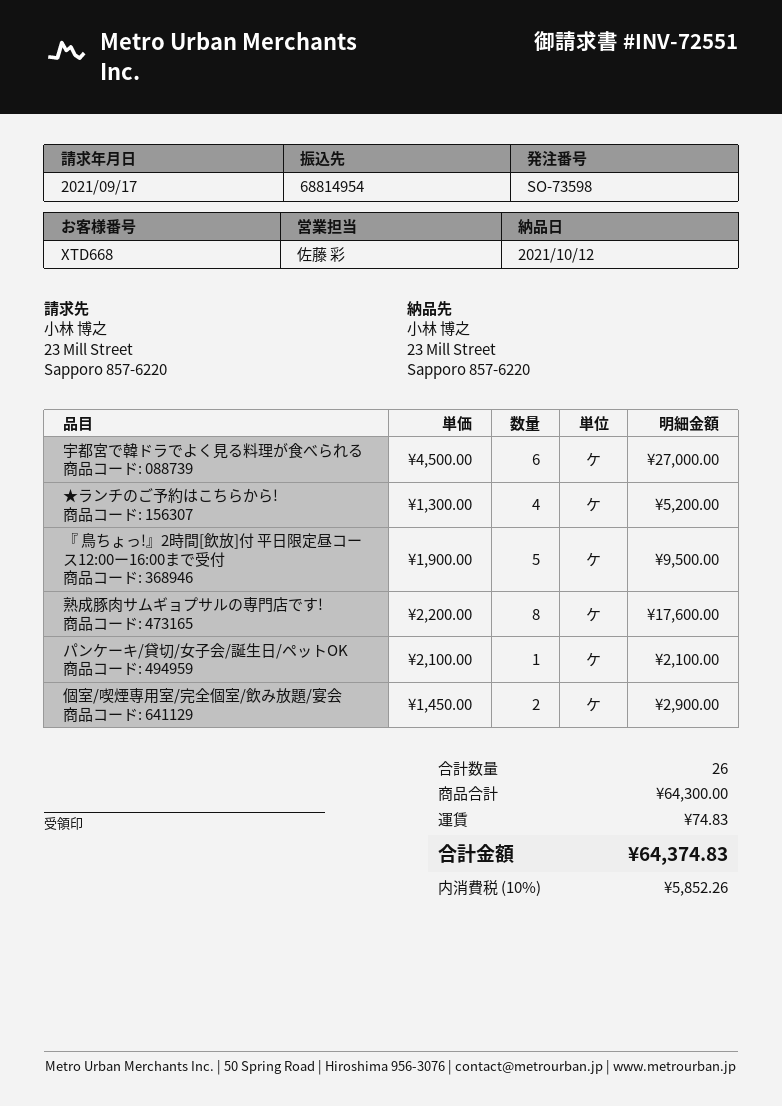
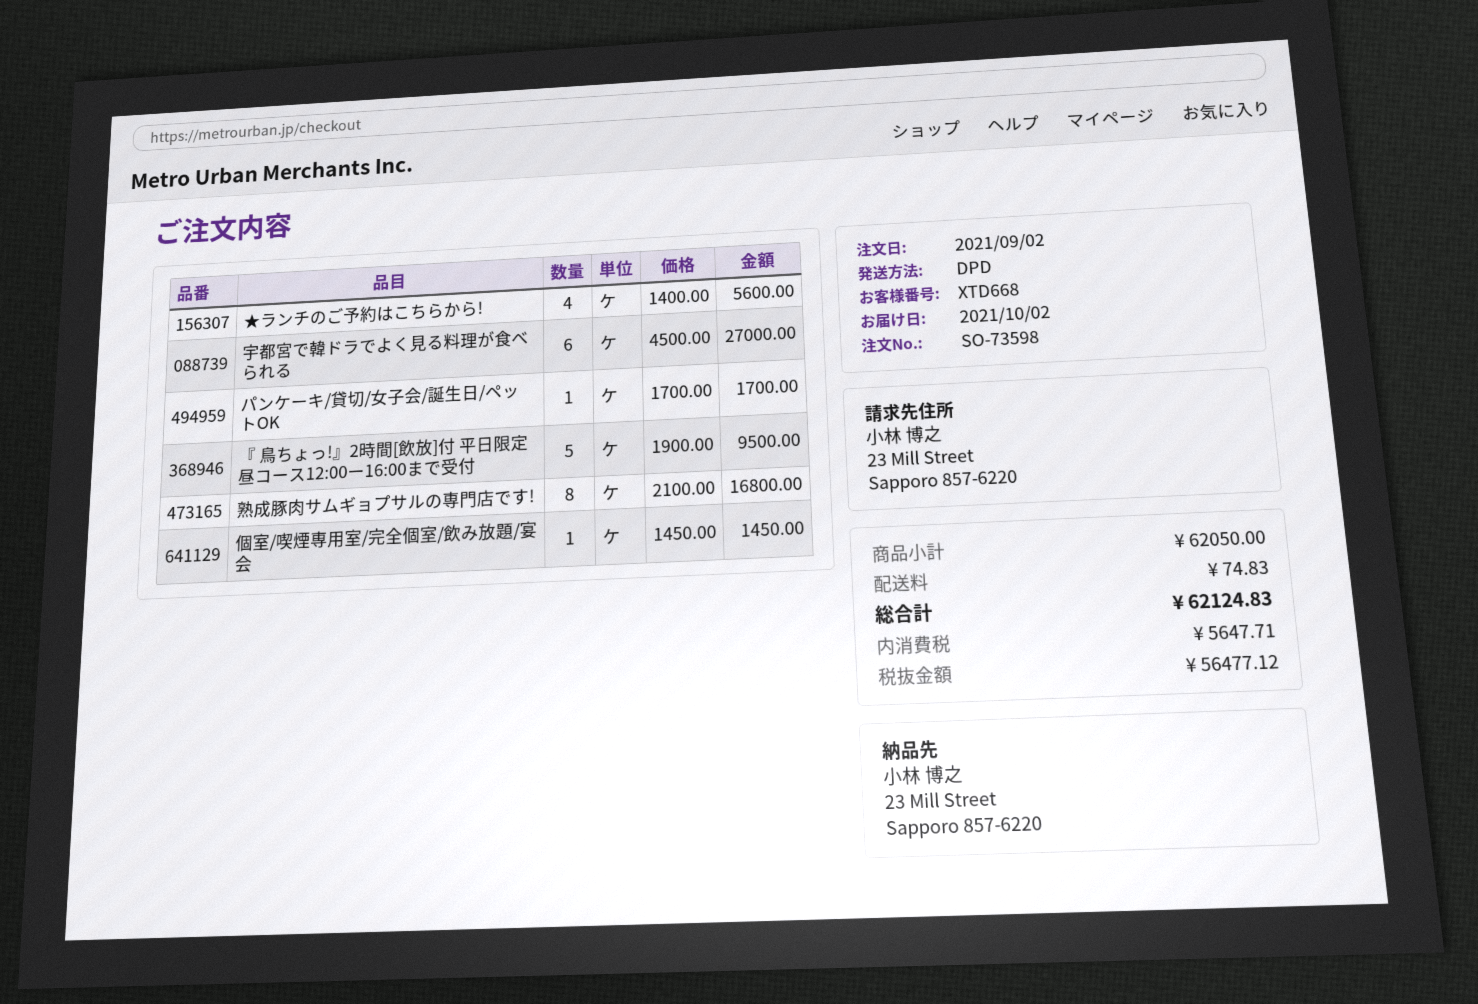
delivery date: 2021-10-12 -> 2021-10-02
★ランチのご予約はこちらから!: 4 x 1300.00 = 5200.00 -> 4 x 1400.00 = 5600.00
熟成豚肉サムギョプサルの専門店です!: 8 x 2200.00 = 17600.00 -> 8 x 2100.00 = 16800.00
パンケーキ/貸切/女子会/誕生日/ペットOK: 1 x 2100.00 = 2100.00 -> 1 x 1700.00 = 1700.00
個室/喫煙専用室/完全個室/飲み放題/宴会: 2 x 1450.00 = 2900.00 -> 1 x 1450.00 = 1450.00
subtotal: 64300.00 -> 62050.00
tax: 5852.26 -> 5647.71
total: 64374.83 -> 62124.83

